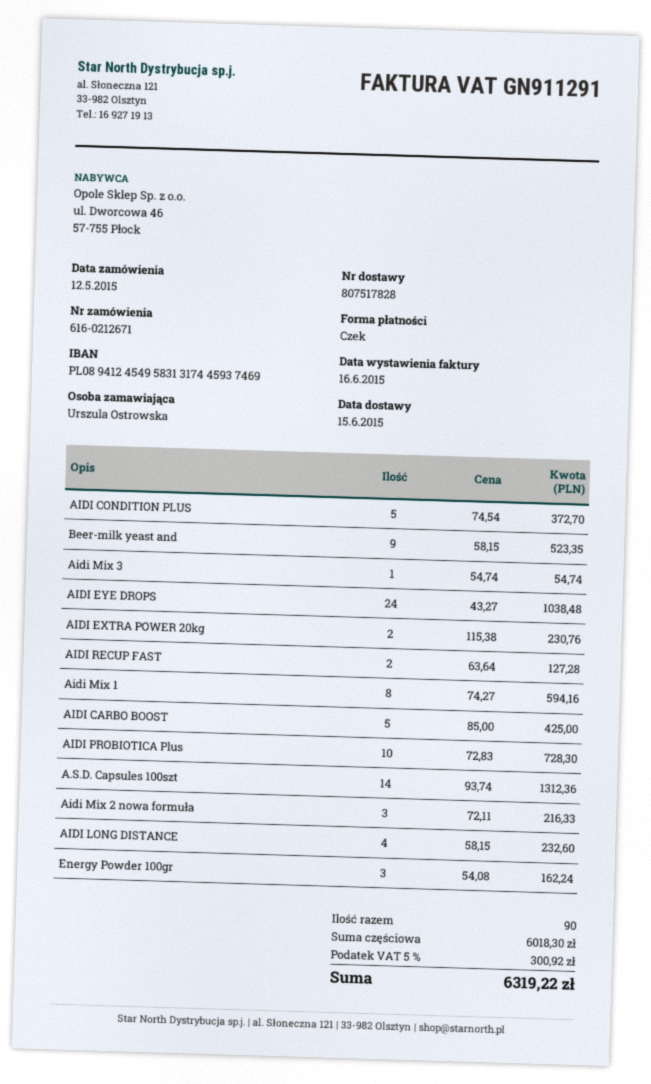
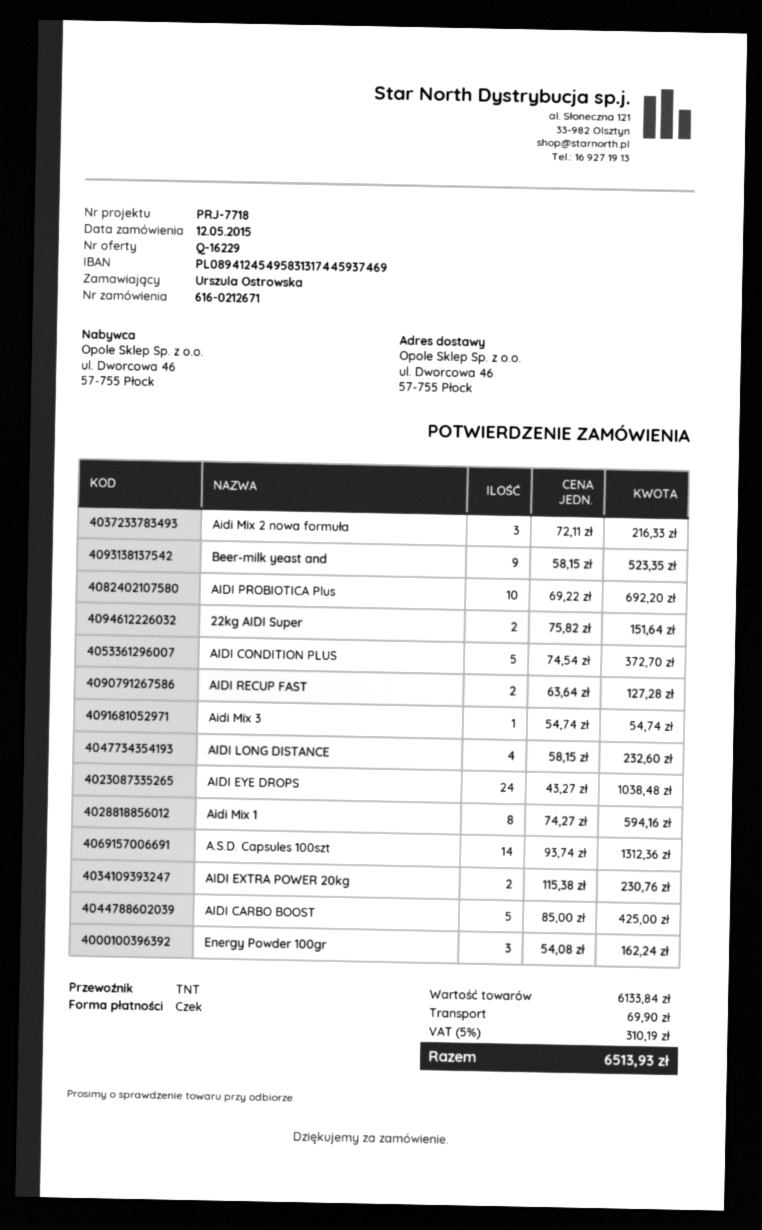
AIDI PROBIOTICA Plus: 10 x 72.83 = 728.30 -> 10 x 69.22 = 692.20
22kg AIDI Super: none -> 2 x 75.82 = 151.64
subtotal: 6018.30 -> 6133.84
shipping: none -> 69.90
tax: 5% = 300.92 -> 5% = 310.19
total: 6319.22 -> 6513.93

